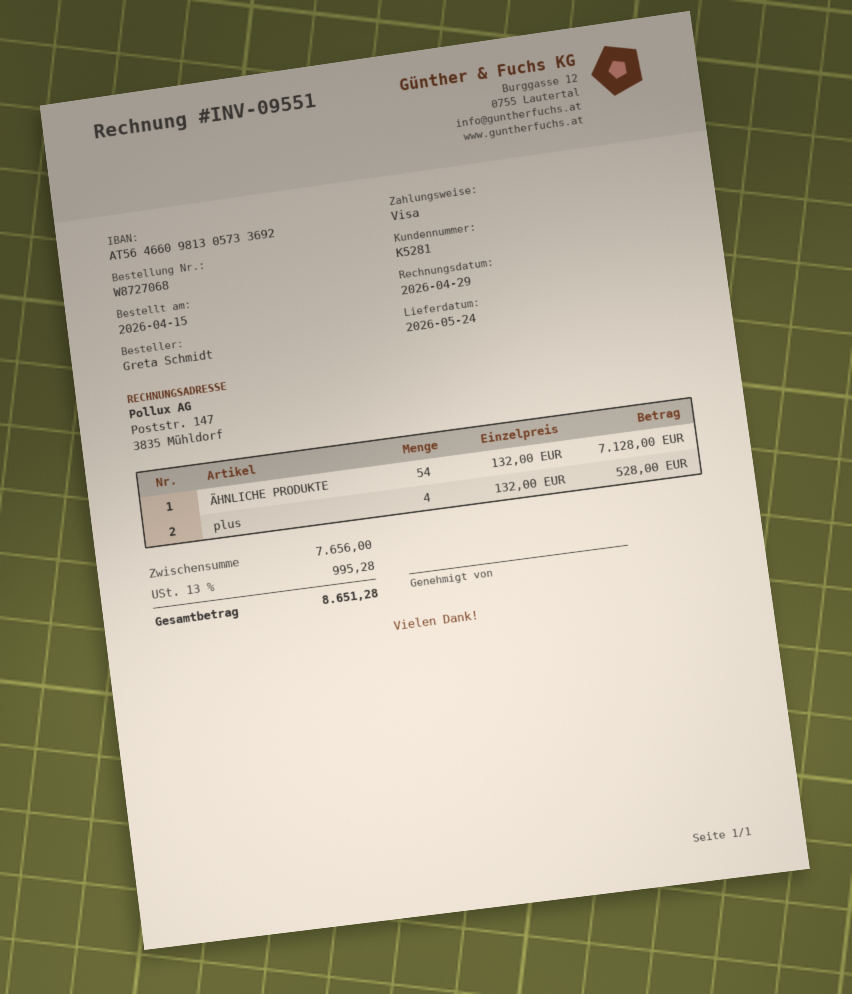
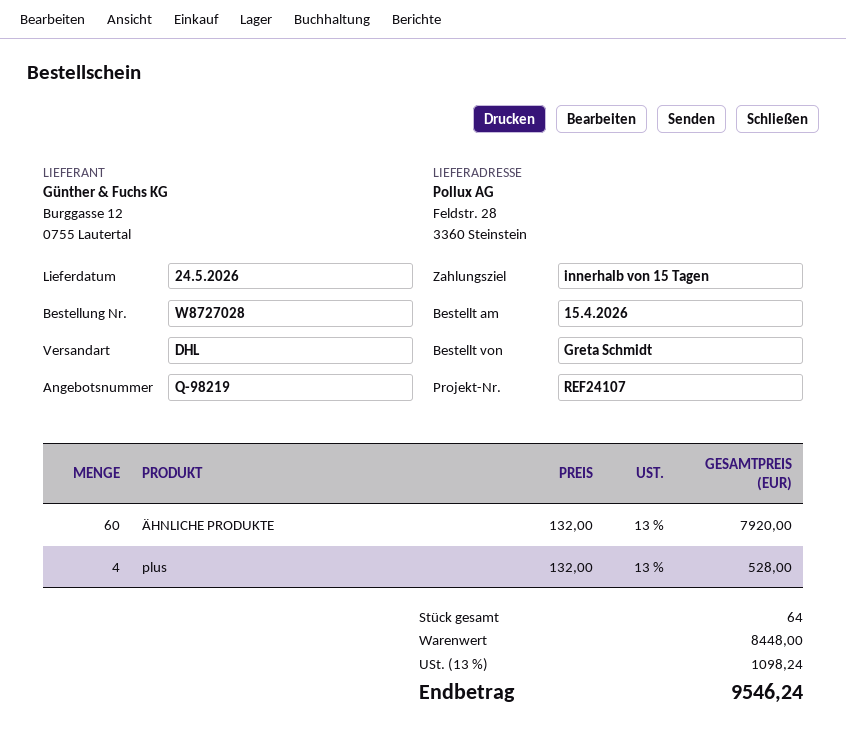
order number: W8727068 -> W8727028
ÄHNLICHE PRODUKTE: 54 x 132.00 = 7128.00 -> 60 x 132.00 = 7920.00
subtotal: 7656.00 -> 8448.00
tax: 13% = 995.28 -> 13% = 1098.24
total: 8651.28 -> 9546.24

